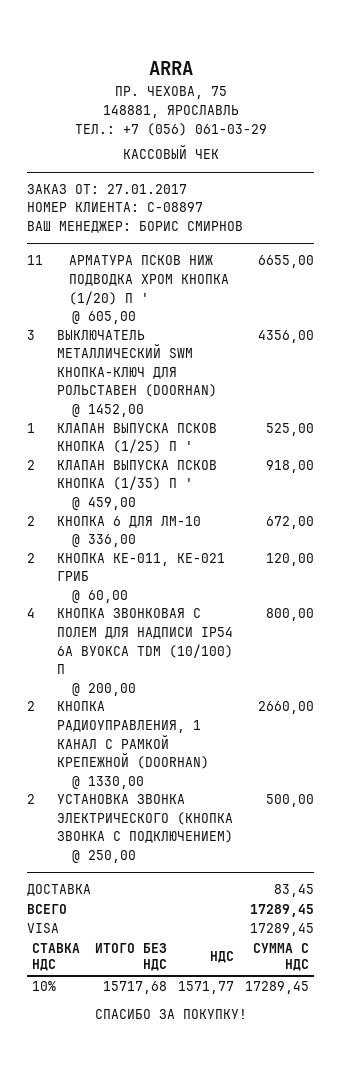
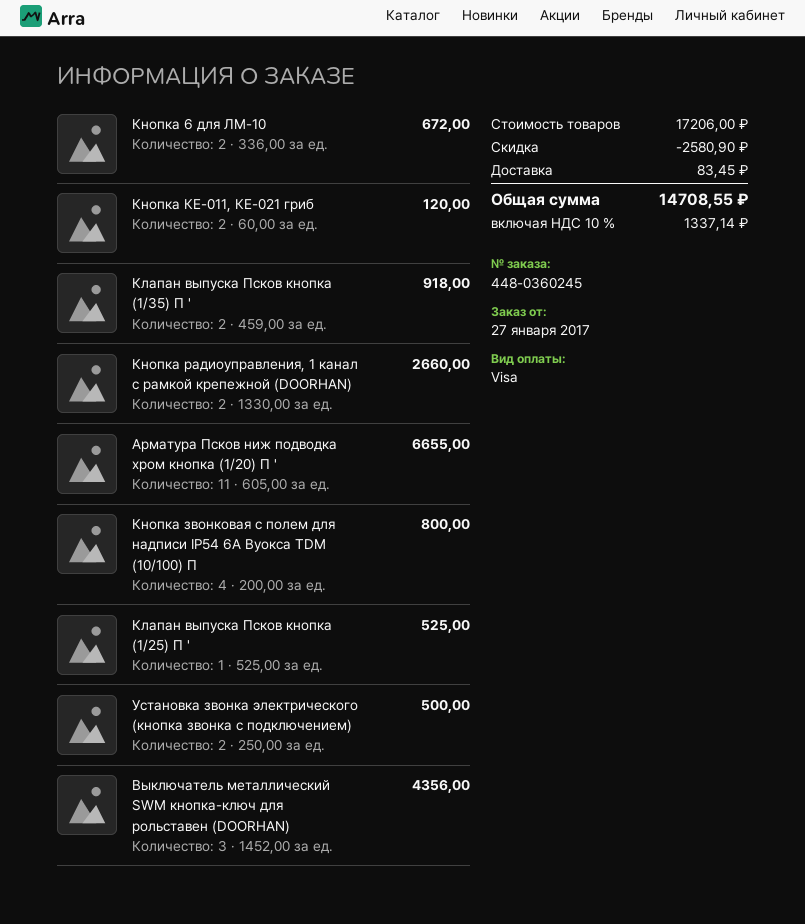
discount: none -> 2580.90
tax: 10% = 1571.77 -> 10% = 1337.14
total: 17289.45 -> 14708.55

